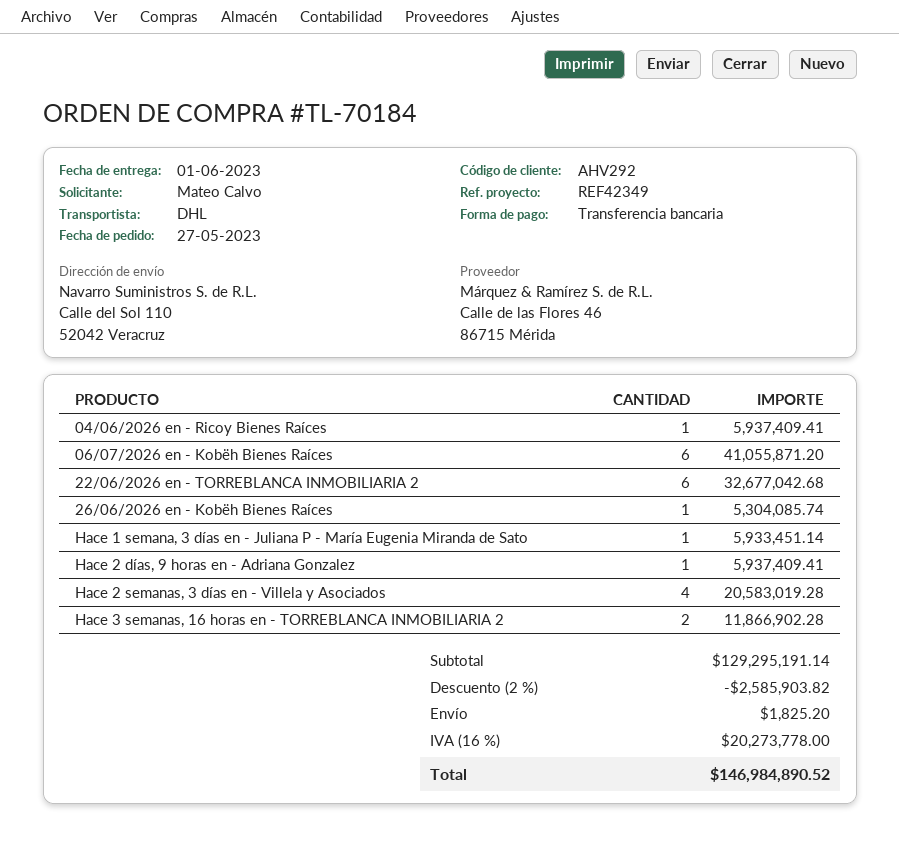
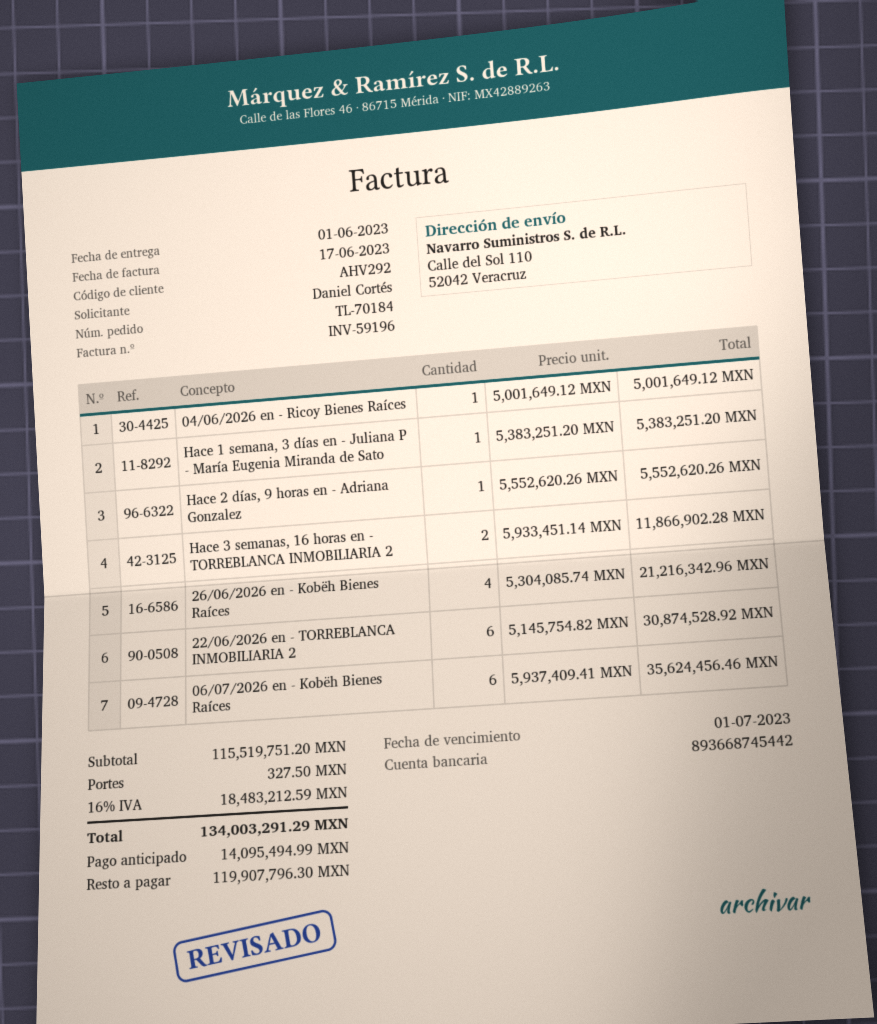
ordered by: Mateo Calvo -> Daniel Cortés
04/06/2026 en - Ricoy Bienes Raíces: 1 for 5937409.41 -> 1 for 5001649.12
06/07/2026 en - Kobëh Bienes Raíces: 6 for 41055871.20 -> 6 for 35624456.46
22/06/2026 en - TORREBLANCA INMOBILIARIA 2: 6 for 32677042.68 -> 6 for 30874528.92
26/06/2026 en - Kobëh Bienes Raíces: 1 for 5304085.74 -> 4 for 21216342.96
Hace 1 semana, 3 días en - Juliana P - María Eugenia Miranda de Sato: 1 for 5933451.14 -> 1 for 5383251.20
Hace 2 días, 9 horas en - Adriana Gonzalez: 1 for 5937409.41 -> 1 for 5552620.26
Hace 2 semanas, 3 días en - Villela y Asociados: 4 for 20583019.28 -> none
subtotal: 129295191.14 -> 115519751.20
discount: 2% = 2585903.82 -> none
shipping: 1825.20 -> 327.50
tax: 16% = 20273778.00 -> 16% = 18483212.59
total: 146984890.52 -> 134003291.29

